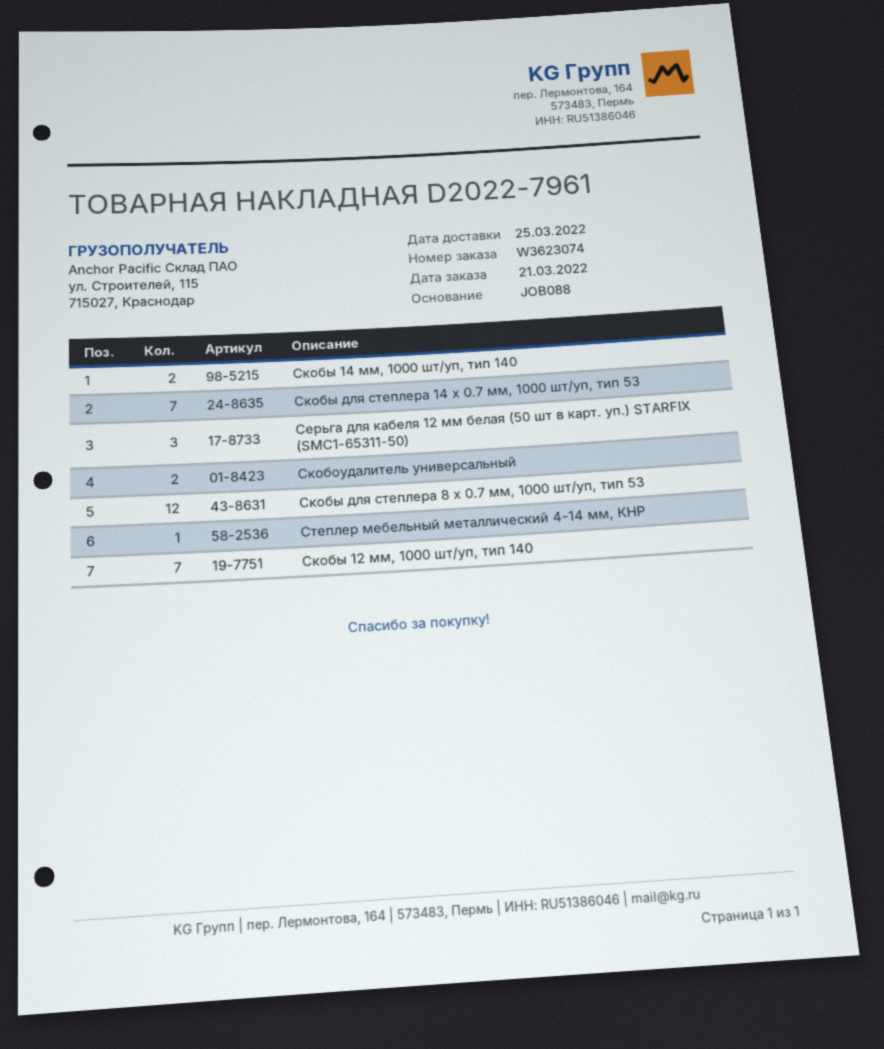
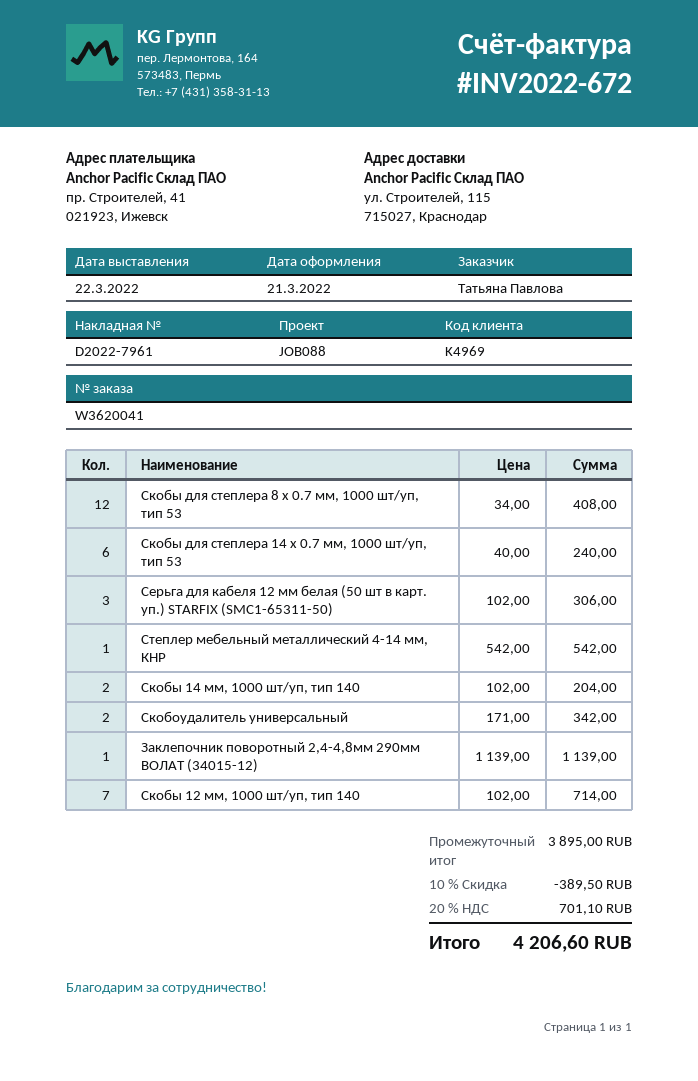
order number: W3623074 -> W3620041
Скобы для степлера 14 х 0.7 мм, 1000 шт/уп, тип 53: 7 -> 6
Заклепочник поворотный 2,4-4,8мм 290мм ВОЛАТ (34015-12): none -> 1

